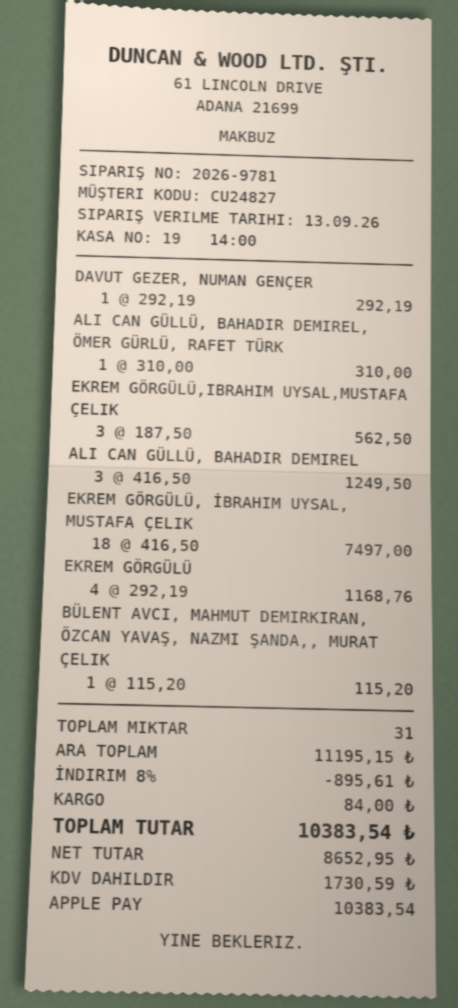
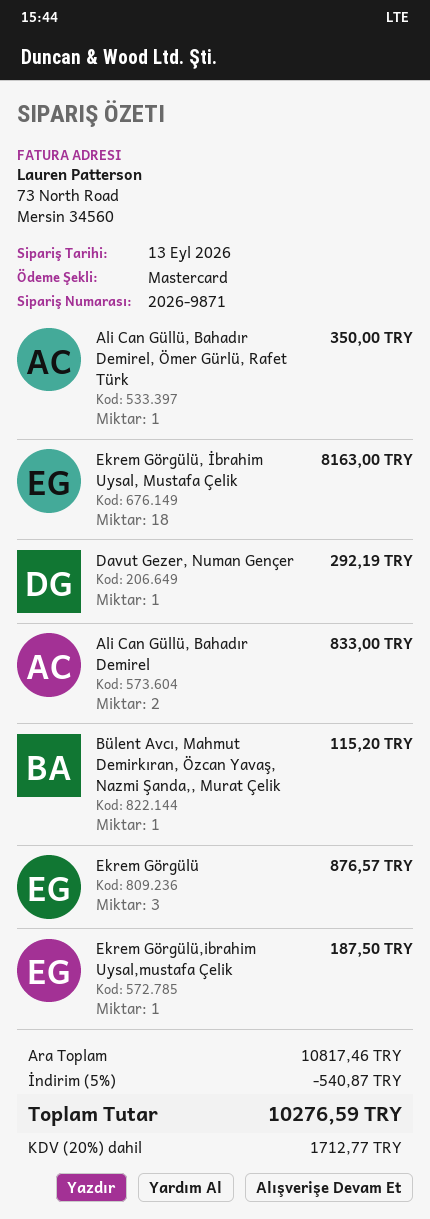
order number: 2026-9781 -> 2026-9871
payment method: Apple Pay -> Mastercard
ALI CAN GÜLLÜ, BAHADIR DEMIREL, ÖMER GÜRLÜ, RAFET TÜRK: 1 for 310.00 -> 1 for 350.00
EKREM GÖRGÜLÜ,IBRAHIM UYSAL,MUSTAFA ÇELIK: 3 for 562.50 -> 1 for 187.50
ALI CAN GÜLLÜ, BAHADIR DEMIREL: 3 for 1249.50 -> 2 for 833.00
EKREM GÖRGÜLÜ, İBRAHIM UYSAL, MUSTAFA ÇELIK: 18 for 7497.00 -> 18 for 8163.00
EKREM GÖRGÜLÜ: 4 for 1168.76 -> 3 for 876.57
subtotal: 11195.15 -> 10817.46
discount: 8% = 895.61 -> 5% = 540.87
shipping: 84.00 -> none
tax: 1730.59 -> 1712.77
total: 10383.54 -> 10276.59

